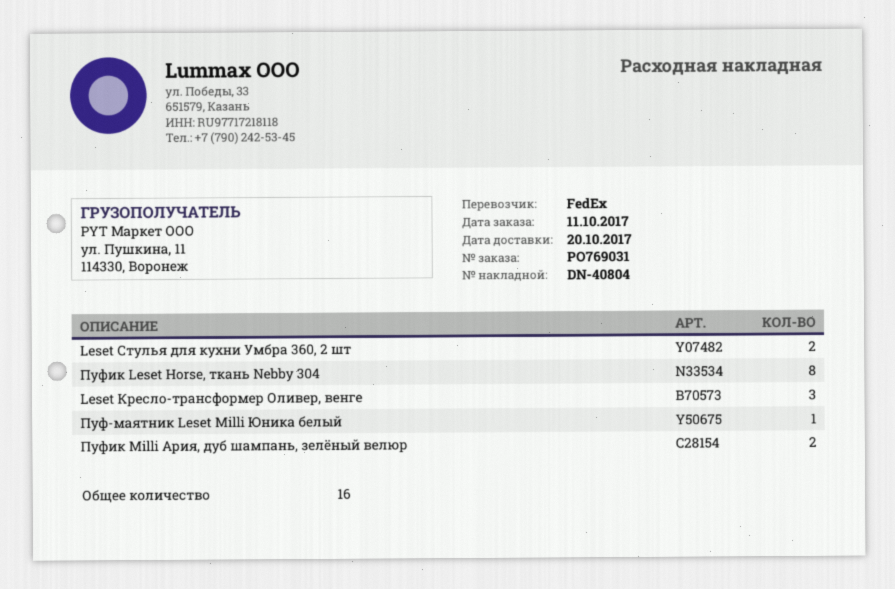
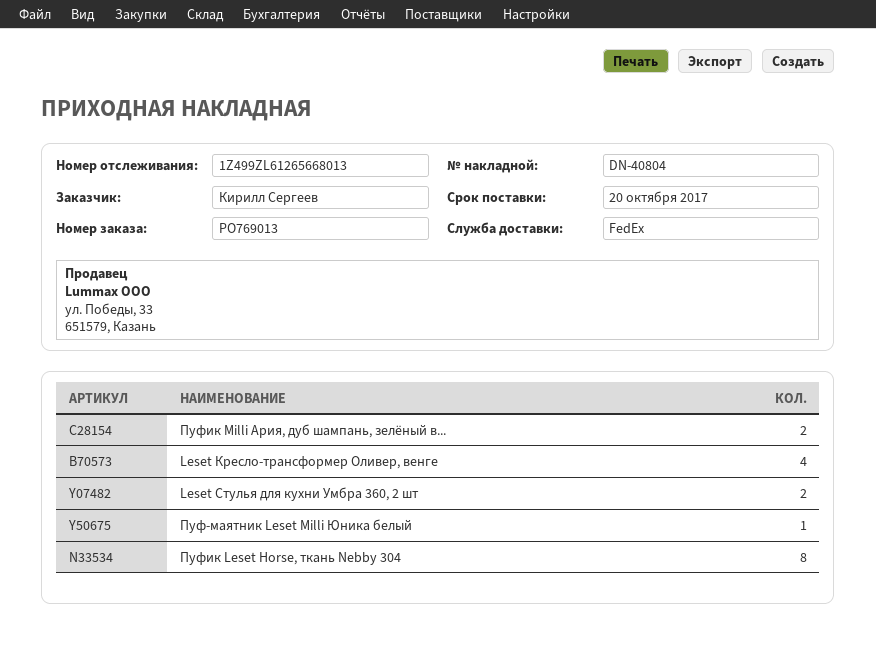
order number: PO769031 -> PO769013
Leset Кресло-трансформер Оливер, венге: 3 -> 4

